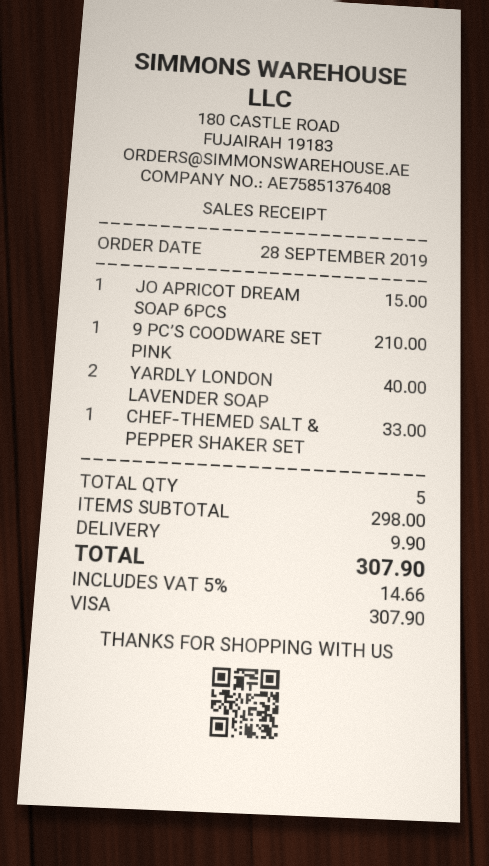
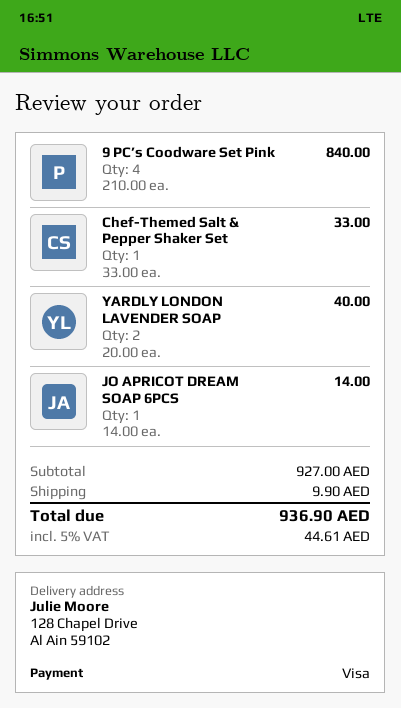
JO APRICOT DREAM SOAP 6PCS: 1 for 15.00 -> 1 for 14.00
9 PC’S COODWARE SET PINK: 1 for 210.00 -> 4 for 840.00
subtotal: 298.00 -> 927.00
tax: 5% = 14.66 -> 5% = 44.61
total: 307.90 -> 936.90

